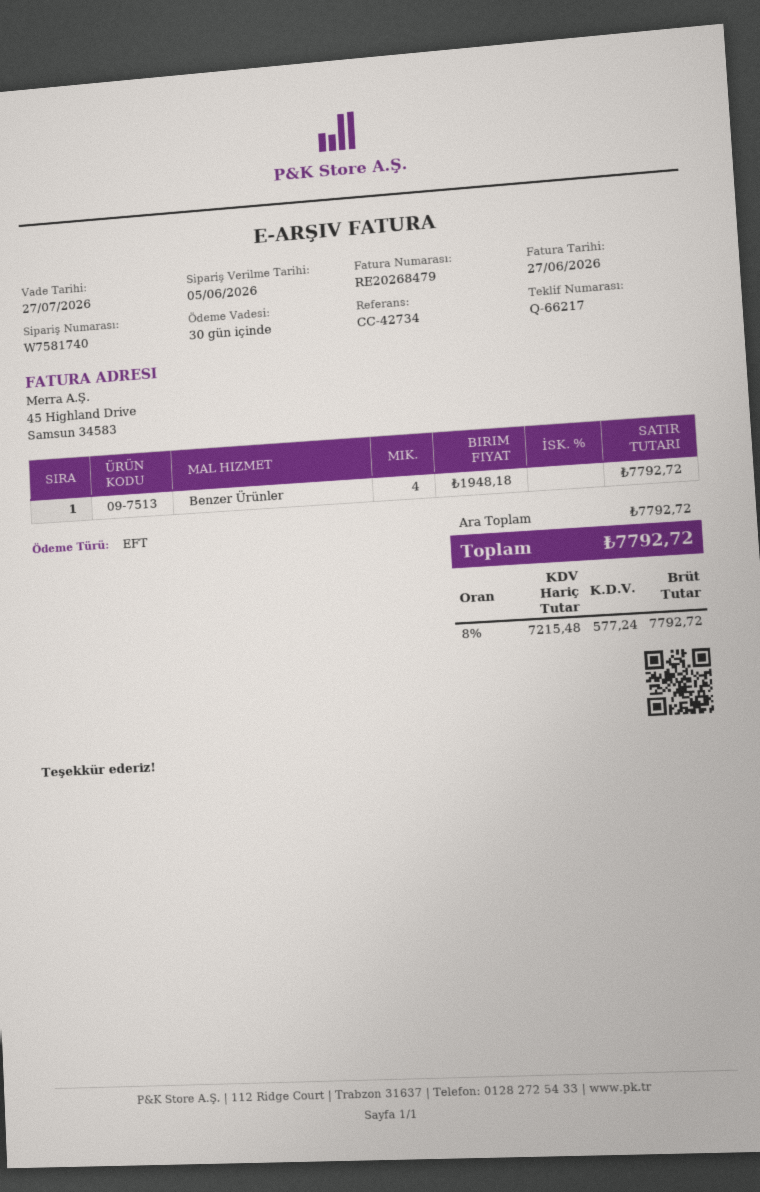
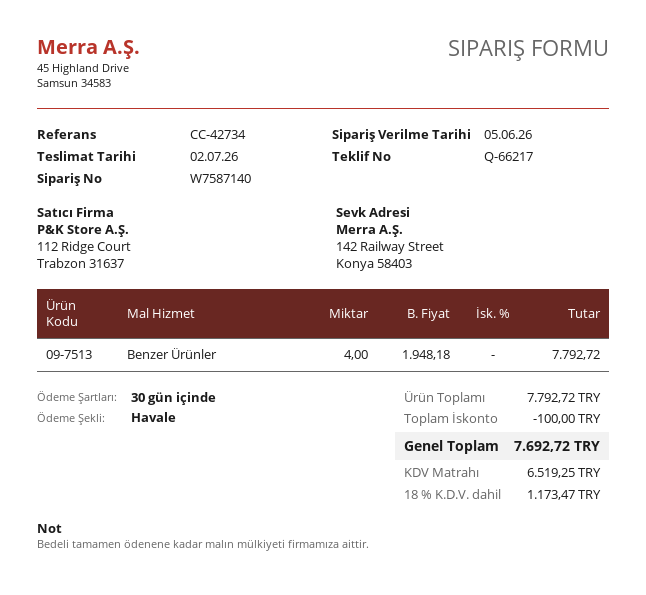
order number: W7581740 -> W7587140
discount: none -> 100.00
net: 7215.48 -> 6519.25
tax: 8% = 577.24 -> 18% = 1173.47
total: 7792.72 -> 7692.72

